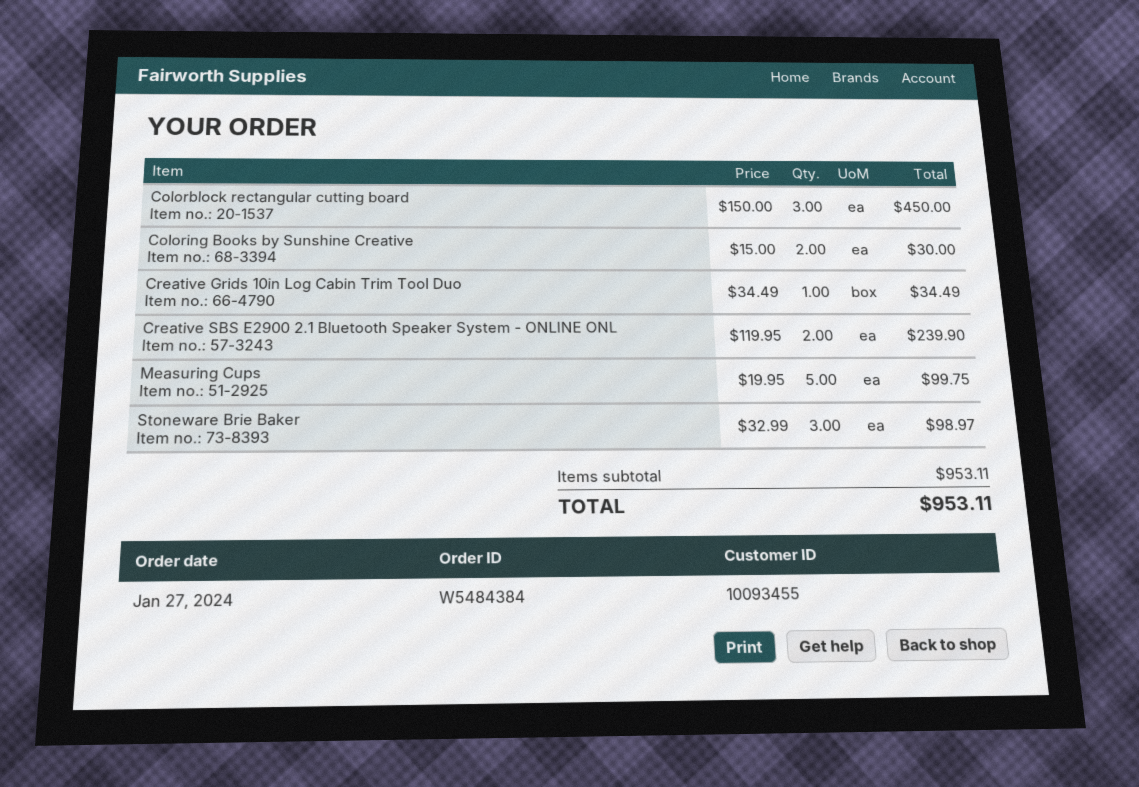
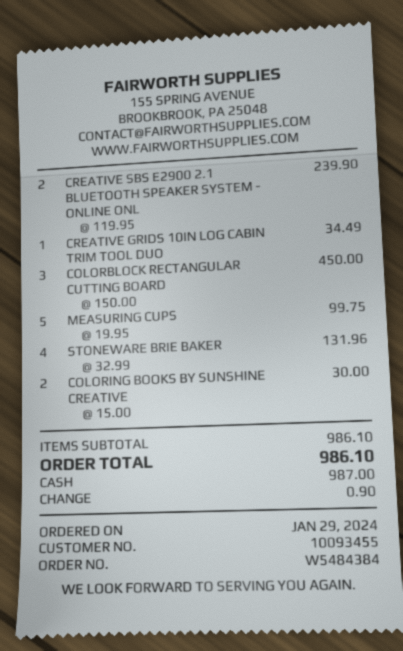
order date: 2024-01-27 -> 2024-01-29
Stoneware Brie Baker: 3 x 32.99 = 98.97 -> 4 x 32.99 = 131.96
subtotal: 953.11 -> 986.10
total: 953.11 -> 986.10

